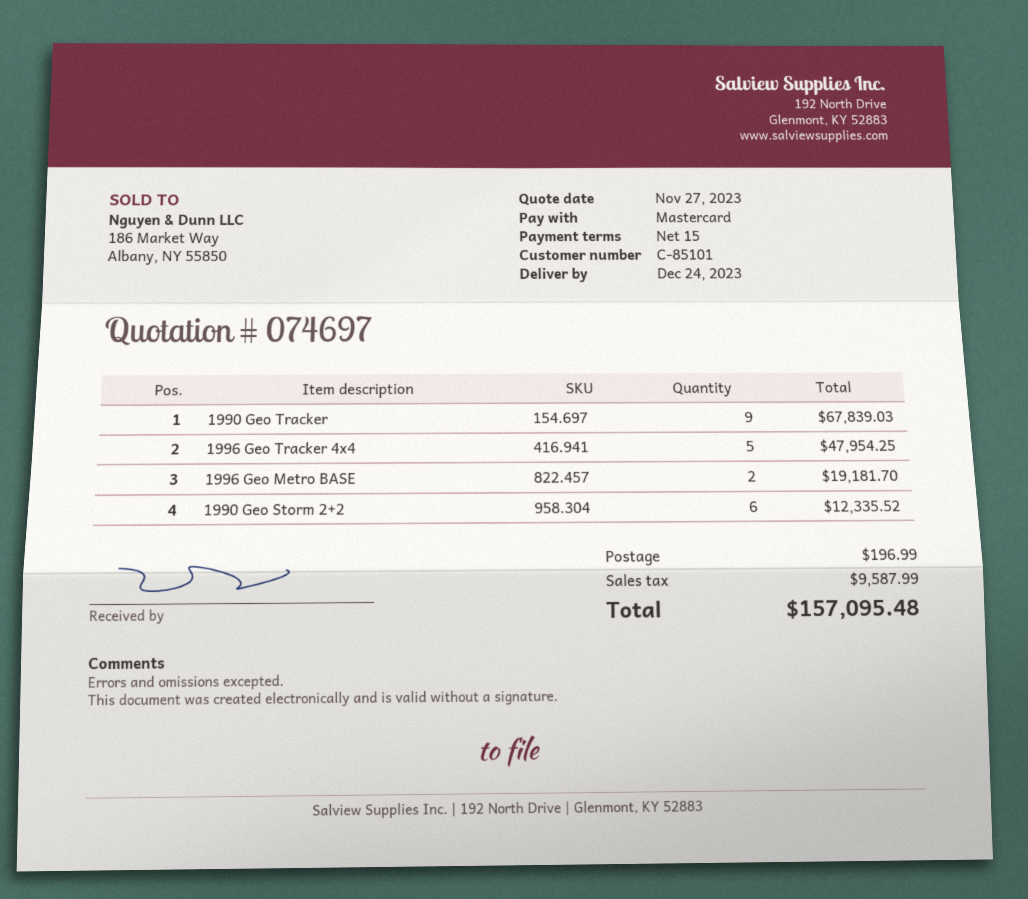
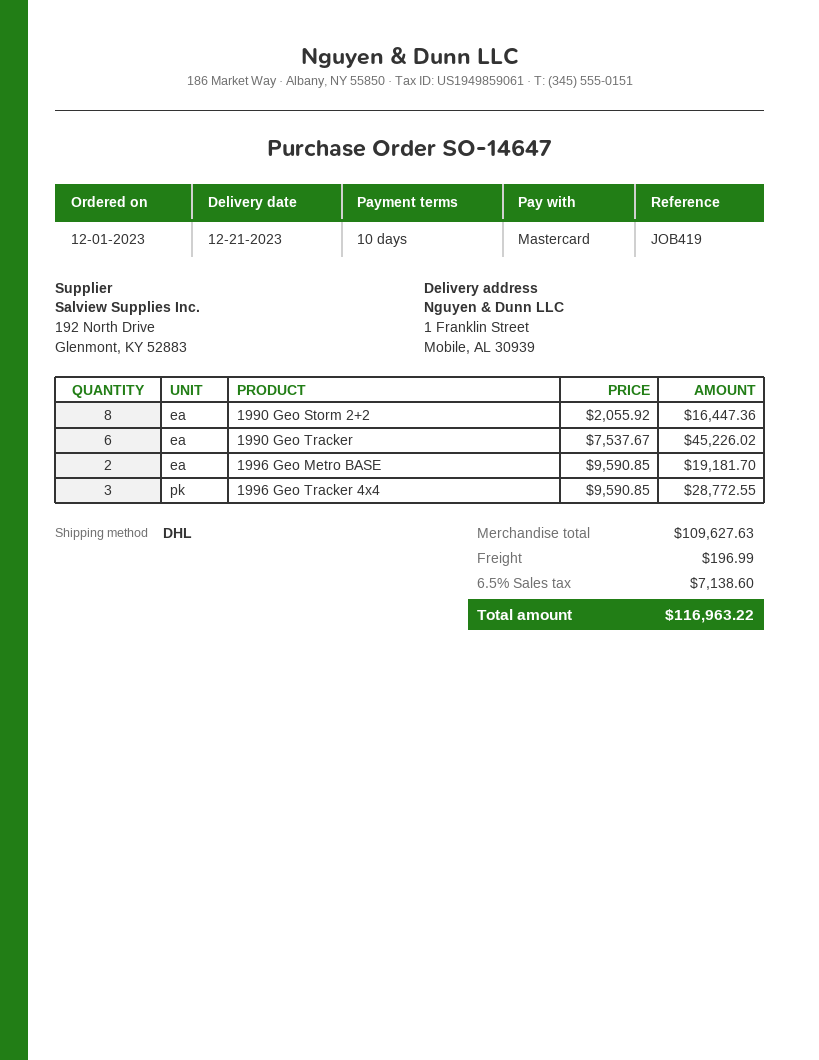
delivery date: 2023-12-24 -> 2023-12-21
payment terms: 15 days -> 10 days
1990 Geo Tracker: 9 for 67839.03 -> 6 for 45226.02
1996 Geo Tracker 4x4: 5 for 47954.25 -> 3 for 28772.55
1990 Geo Storm 2+2: 6 for 12335.52 -> 8 for 16447.36
tax: 9587.99 -> 7138.60
total: 157095.48 -> 116963.22

